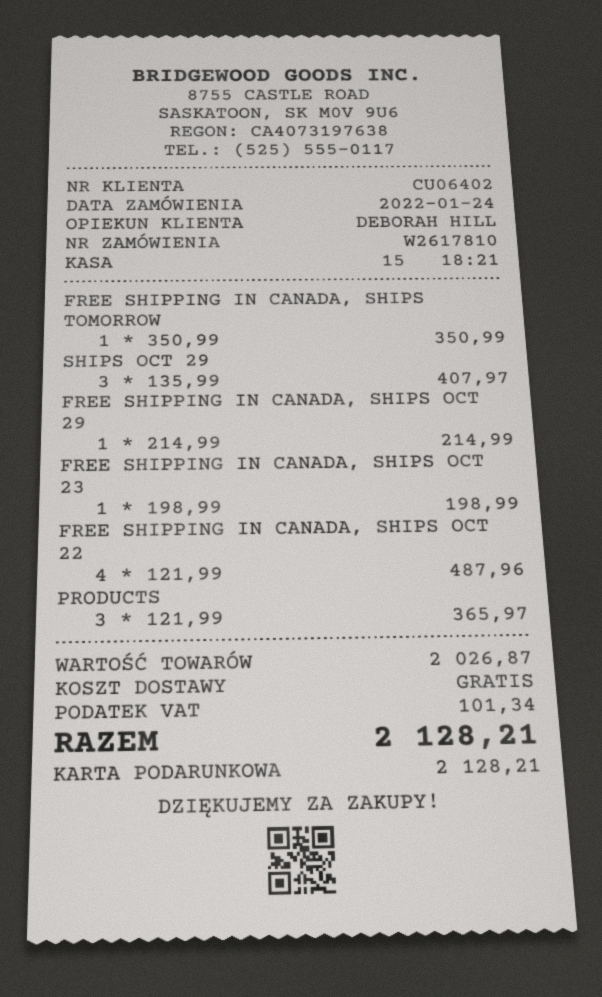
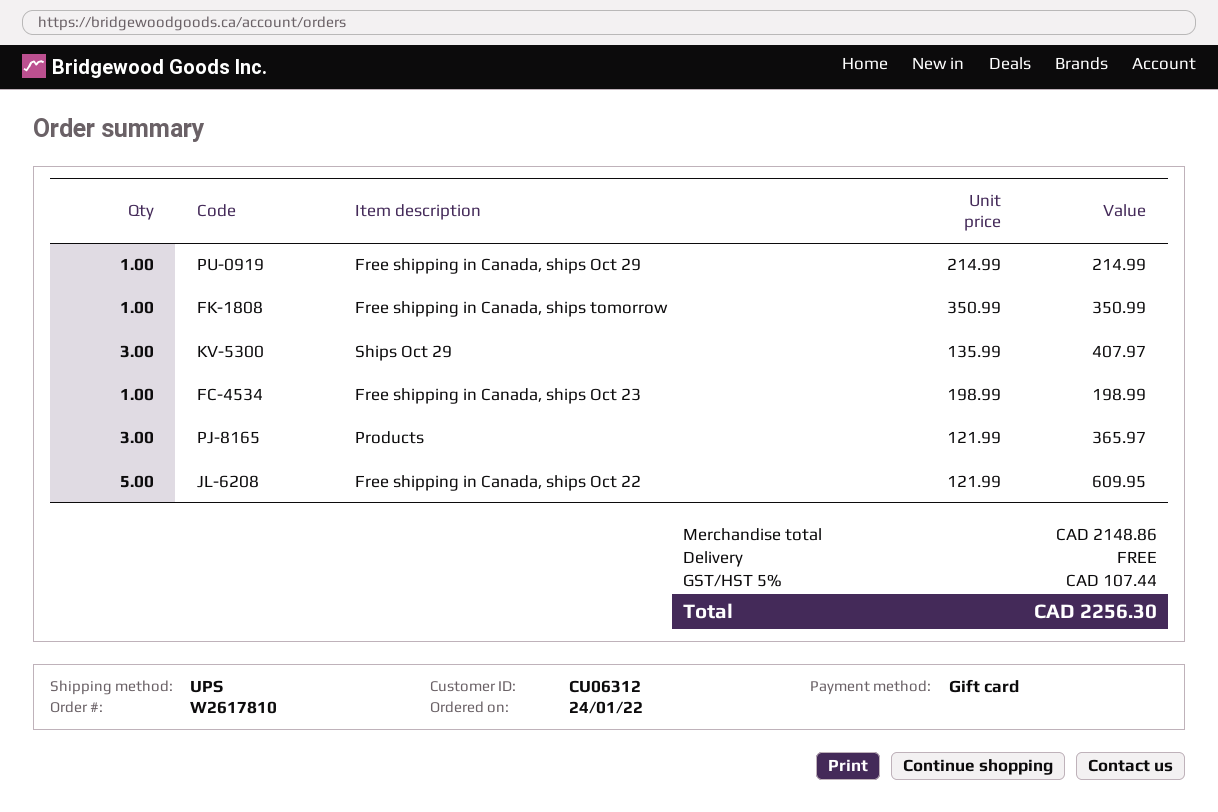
customer number: CU06402 -> CU06312
FREE SHIPPING IN CANADA, SHIPS OCT 22: 4 x 121.99 = 487.96 -> 5 x 121.99 = 609.95
subtotal: 2026.87 -> 2148.86
tax: 101.34 -> 107.44
total: 2128.21 -> 2256.30

